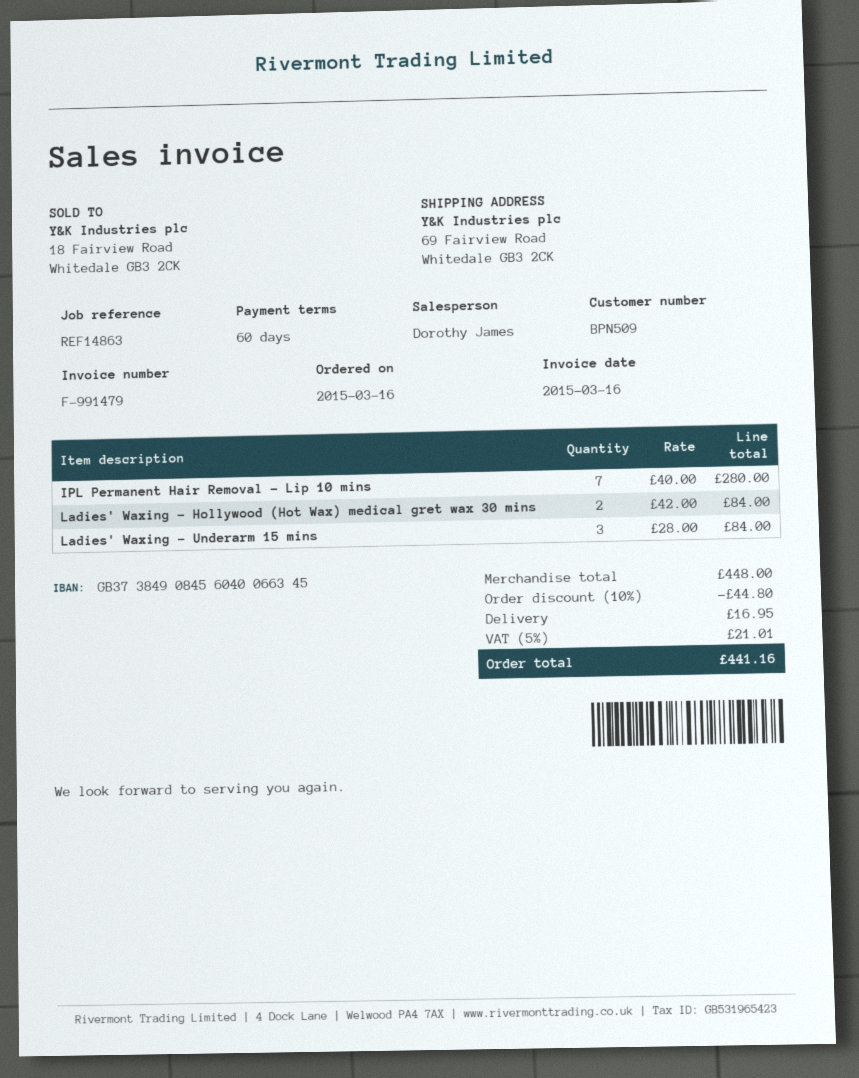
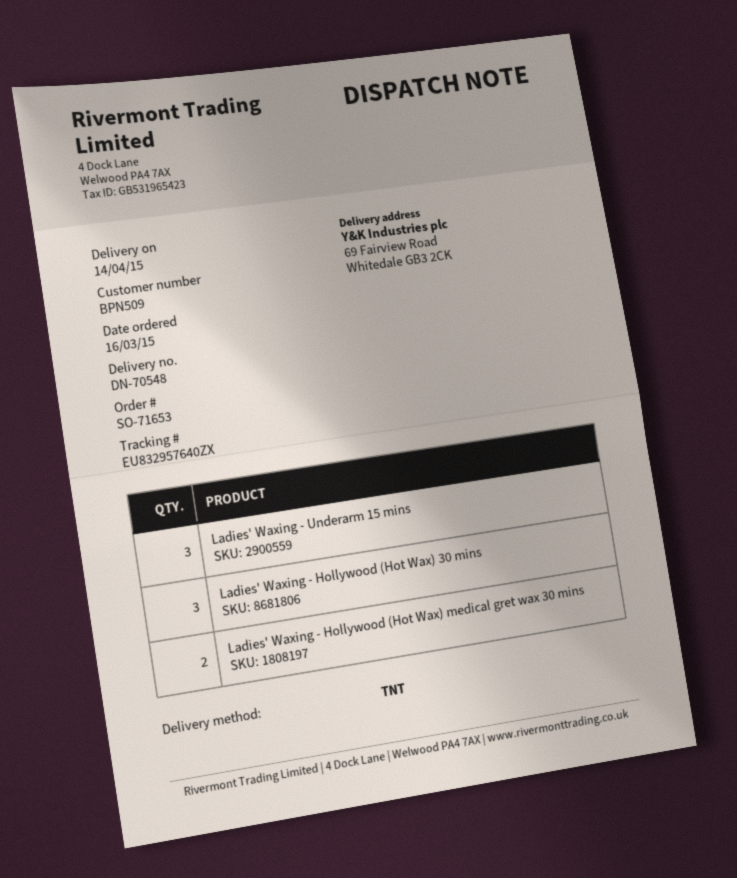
IPL Permanent Hair Removal - Lip 10 mins: 7 -> none
Ladies' Waxing - Hollywood (Hot Wax) 30 mins: none -> 3

